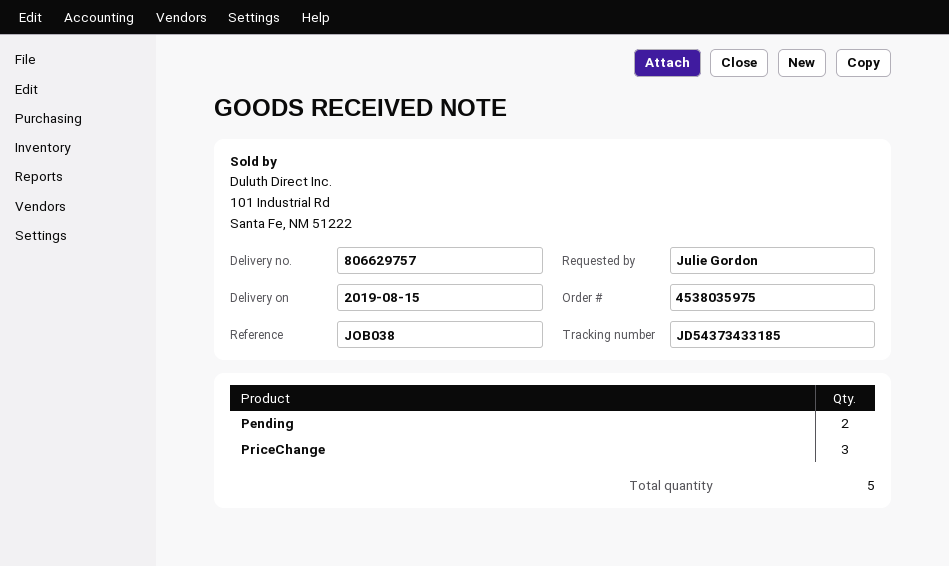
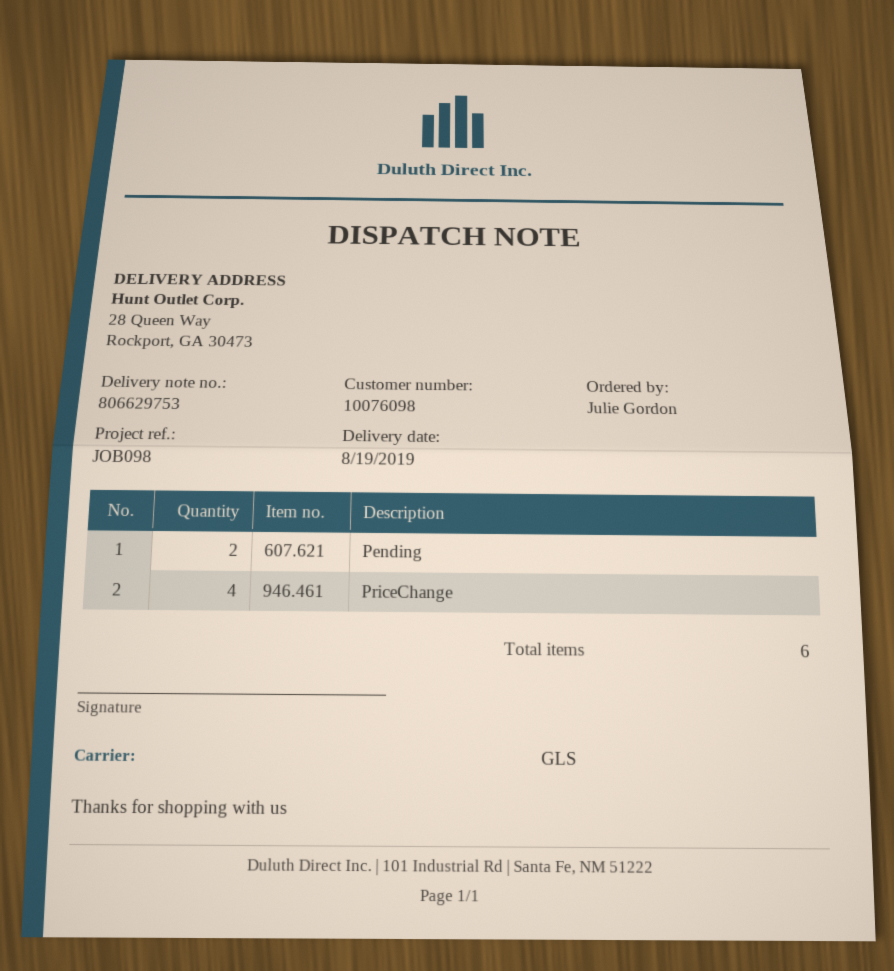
delivery note number: 806629757 -> 806629753
delivery date: 2019-08-15 -> 2019-08-19
reference: JOB038 -> JOB098
PriceChange: 3 -> 4
total quantity: 5 -> 6

